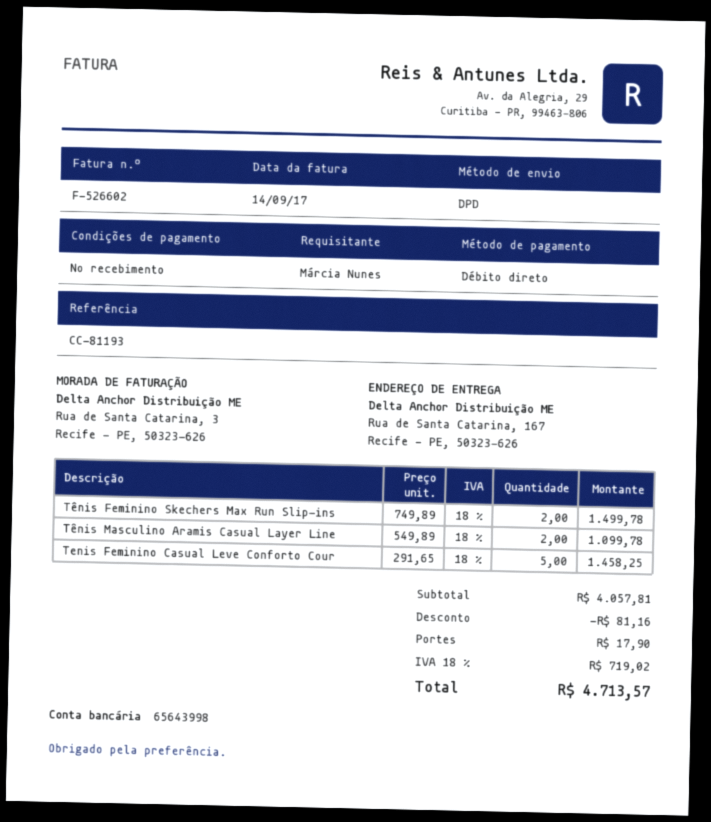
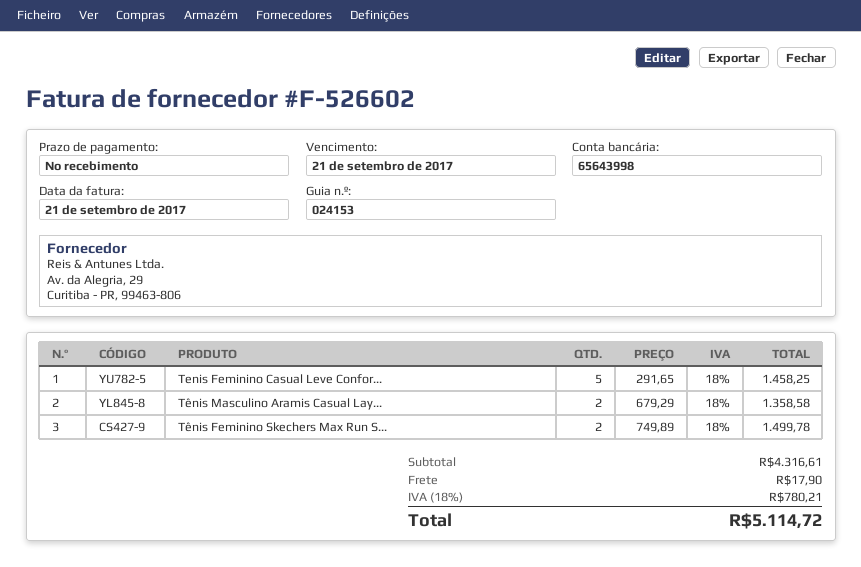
invoice date: 2017-09-14 -> 2017-09-21
Tênis Masculino Aramis Casual Layer Line: 2 x 549.89 = 1099.78 -> 2 x 679.29 = 1358.58
subtotal: 4057.81 -> 4316.61
discount: 81.16 -> none
tax: 18% = 719.02 -> 18% = 780.21
total: 4713.57 -> 5114.72

